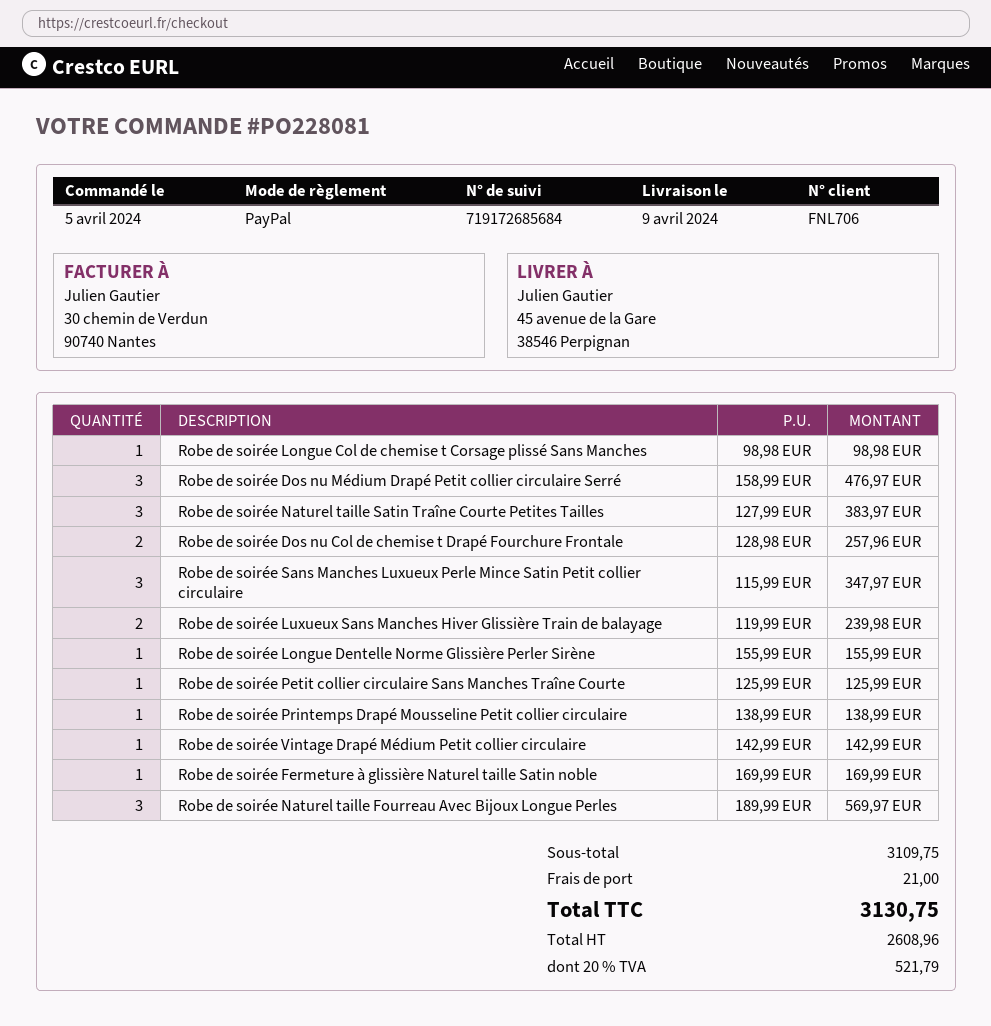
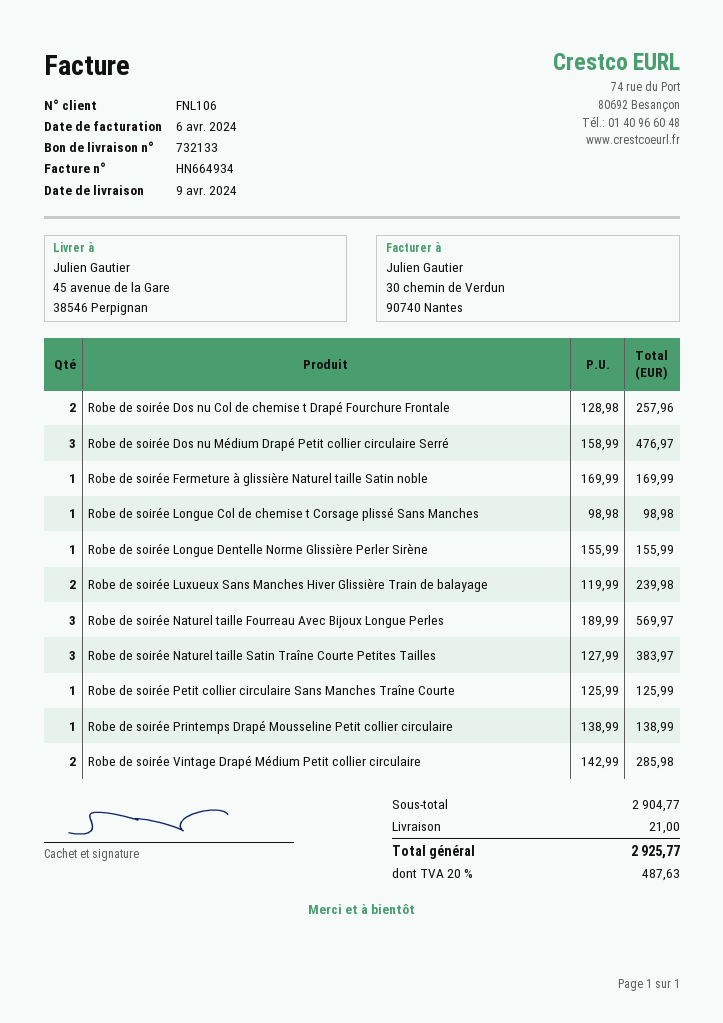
customer number: FNL706 -> FNL106
Robe de soirée Sans Manches Luxueux Perle Mince Satin Petit collier circulaire: 3 x 115.99 = 347.97 -> none
Robe de soirée Vintage Drapé Médium Petit collier circulaire: 1 x 142.99 = 142.99 -> 2 x 142.99 = 285.98
subtotal: 3109.75 -> 2904.77
tax: 20% = 521.79 -> 20% = 487.63
total: 3130.75 -> 2925.77

